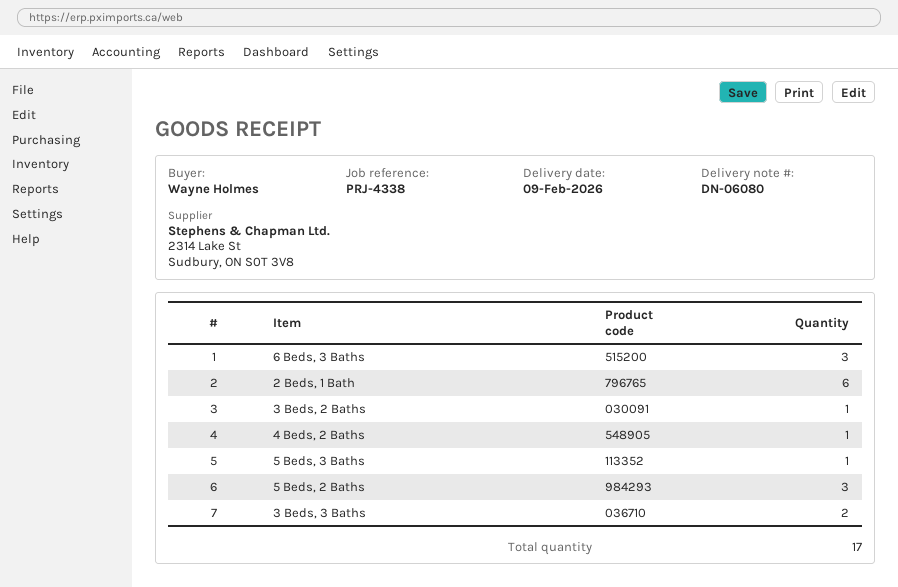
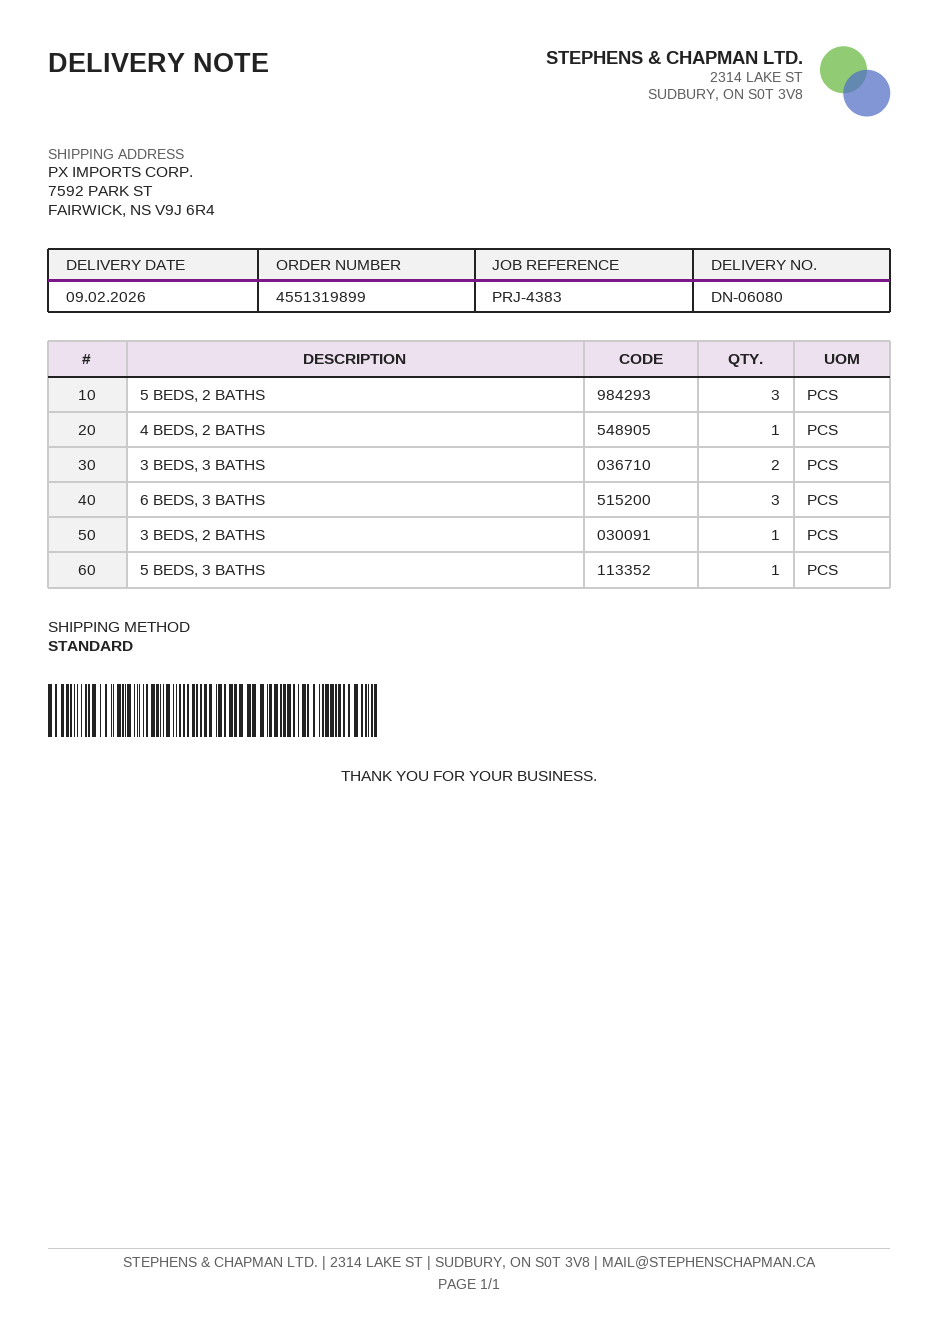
reference: PRJ-4338 -> PRJ-4383
2 Beds, 1 Bath: 6 -> none

